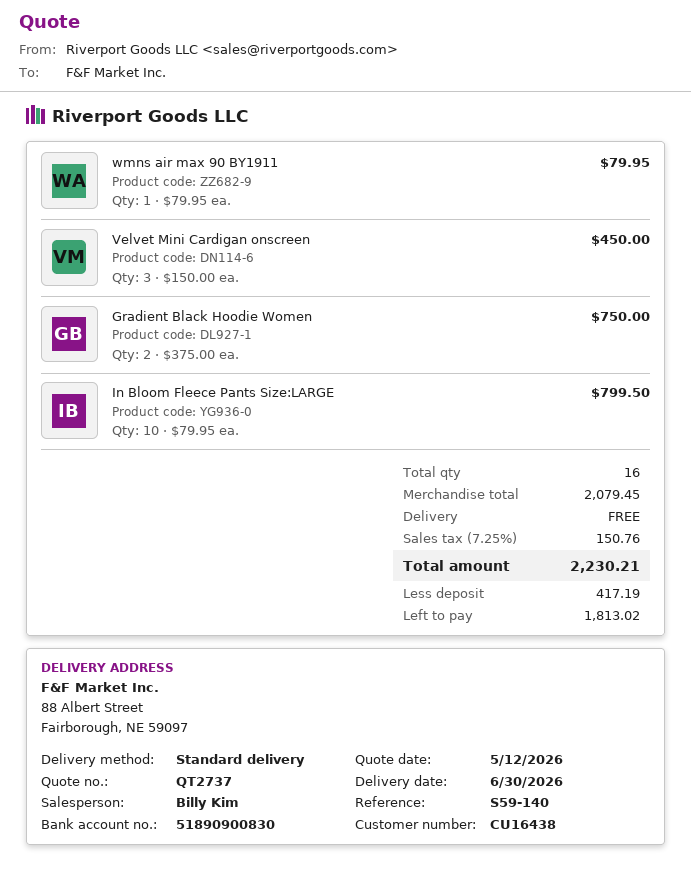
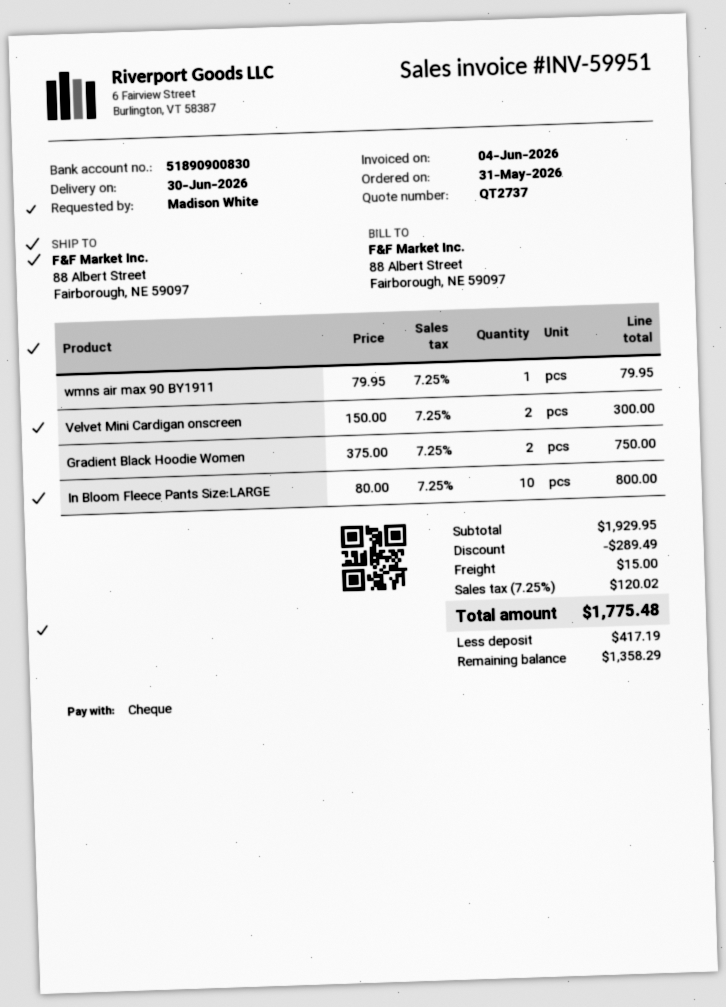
Velvet Mini Cardigan onscreen: 3 x 150.00 = 450.00 -> 2 x 150.00 = 300.00
In Bloom Fleece Pants Size:LARGE: 10 x 79.95 = 799.50 -> 10 x 80.00 = 800.00
subtotal: 2079.45 -> 1929.95
discount: none -> 289.49
shipping: 0.00 -> 15.00
tax: 7.25% = 150.76 -> 7.25% = 120.02
total: 2230.21 -> 1775.48
balance: 1813.02 -> 1358.29

